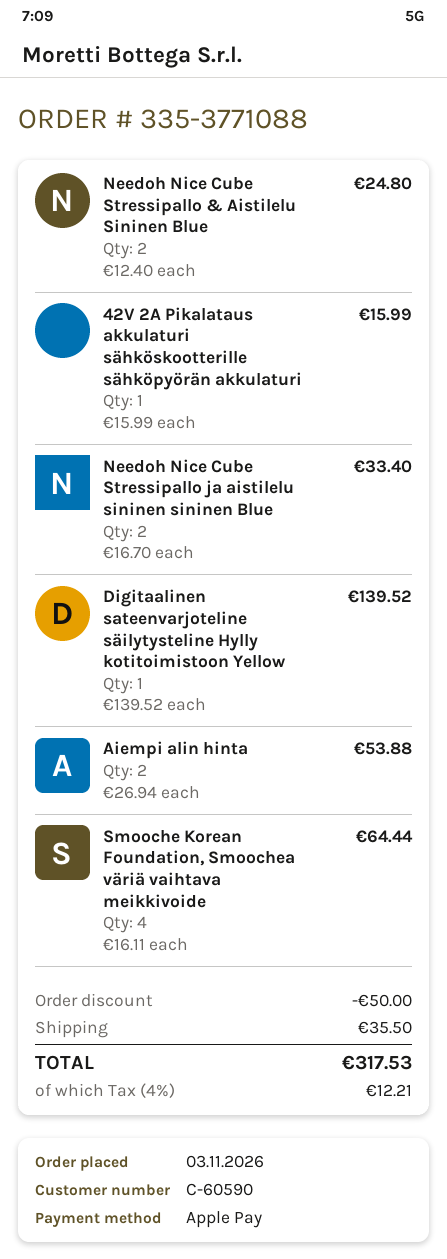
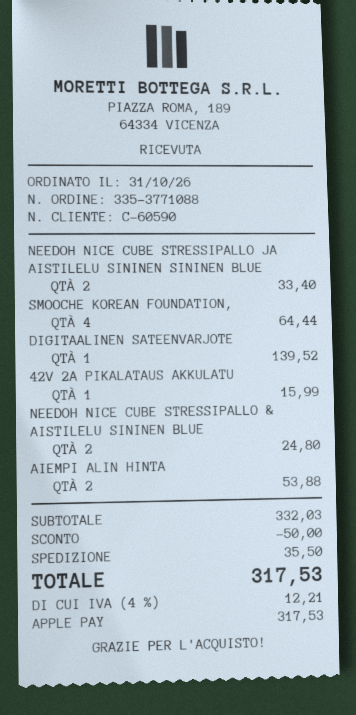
order date: 2026-11-03 -> 2026-10-31

